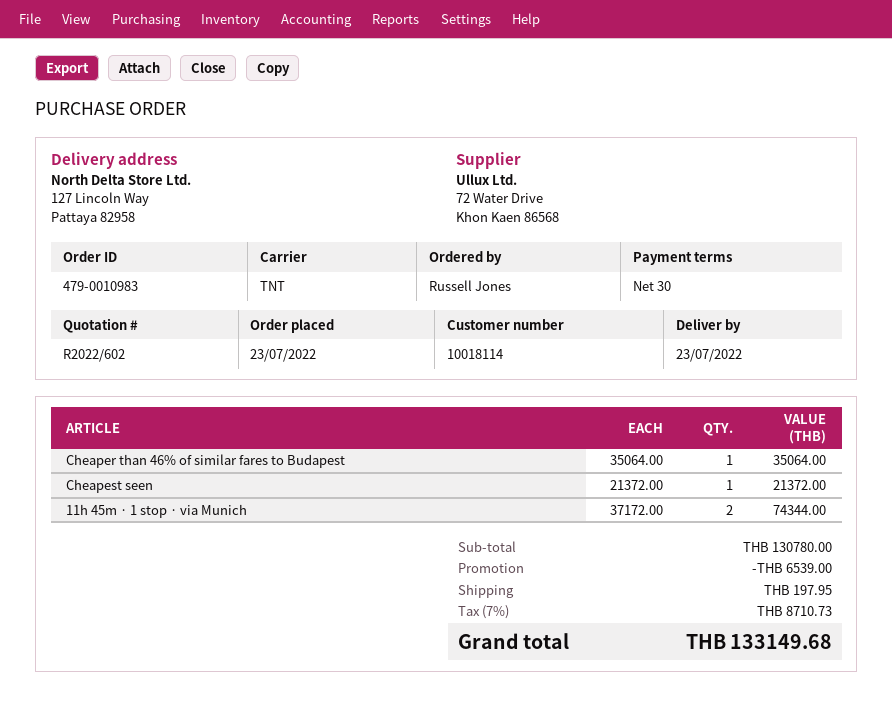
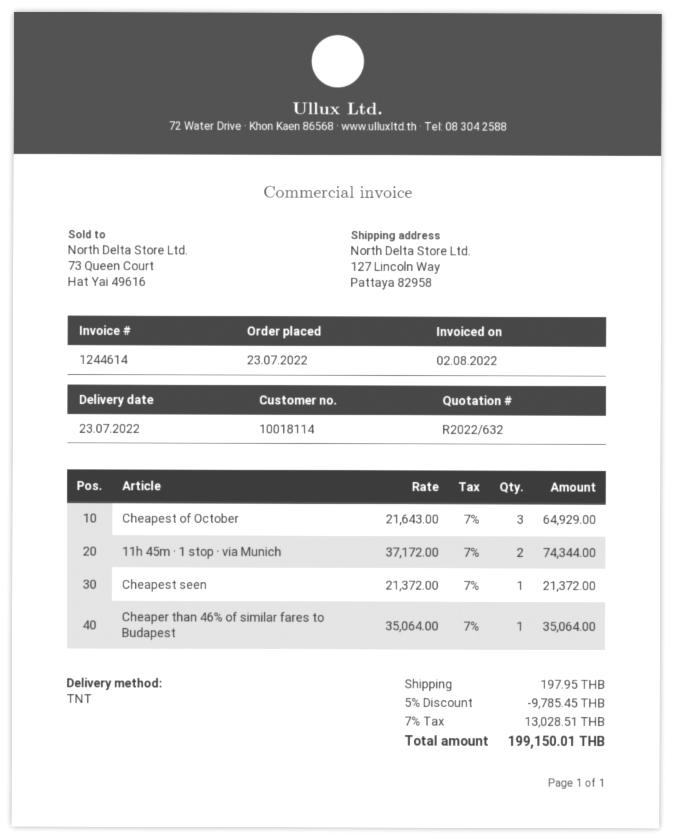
quote number: R2022/602 -> R2022/632
Cheapest of October: none -> 3 x 21643.00 = 64929.00
discount: 6539.00 -> 9785.45
tax: 7% = 8710.73 -> 7% = 13028.51
total: 133149.68 -> 199150.01

